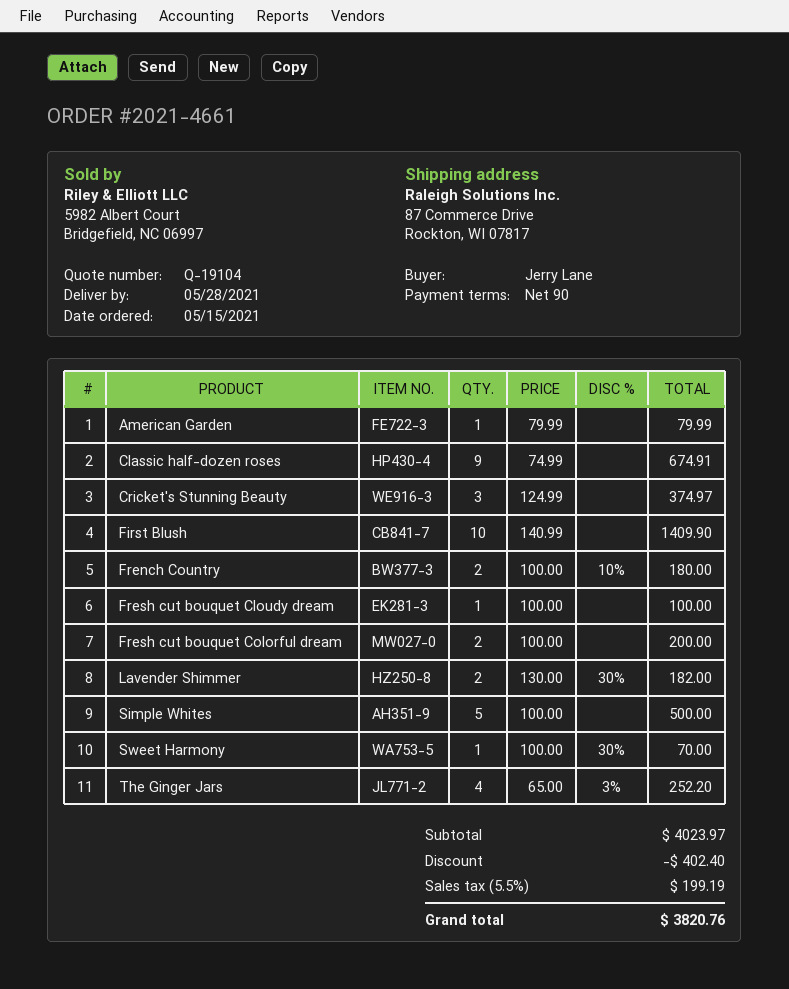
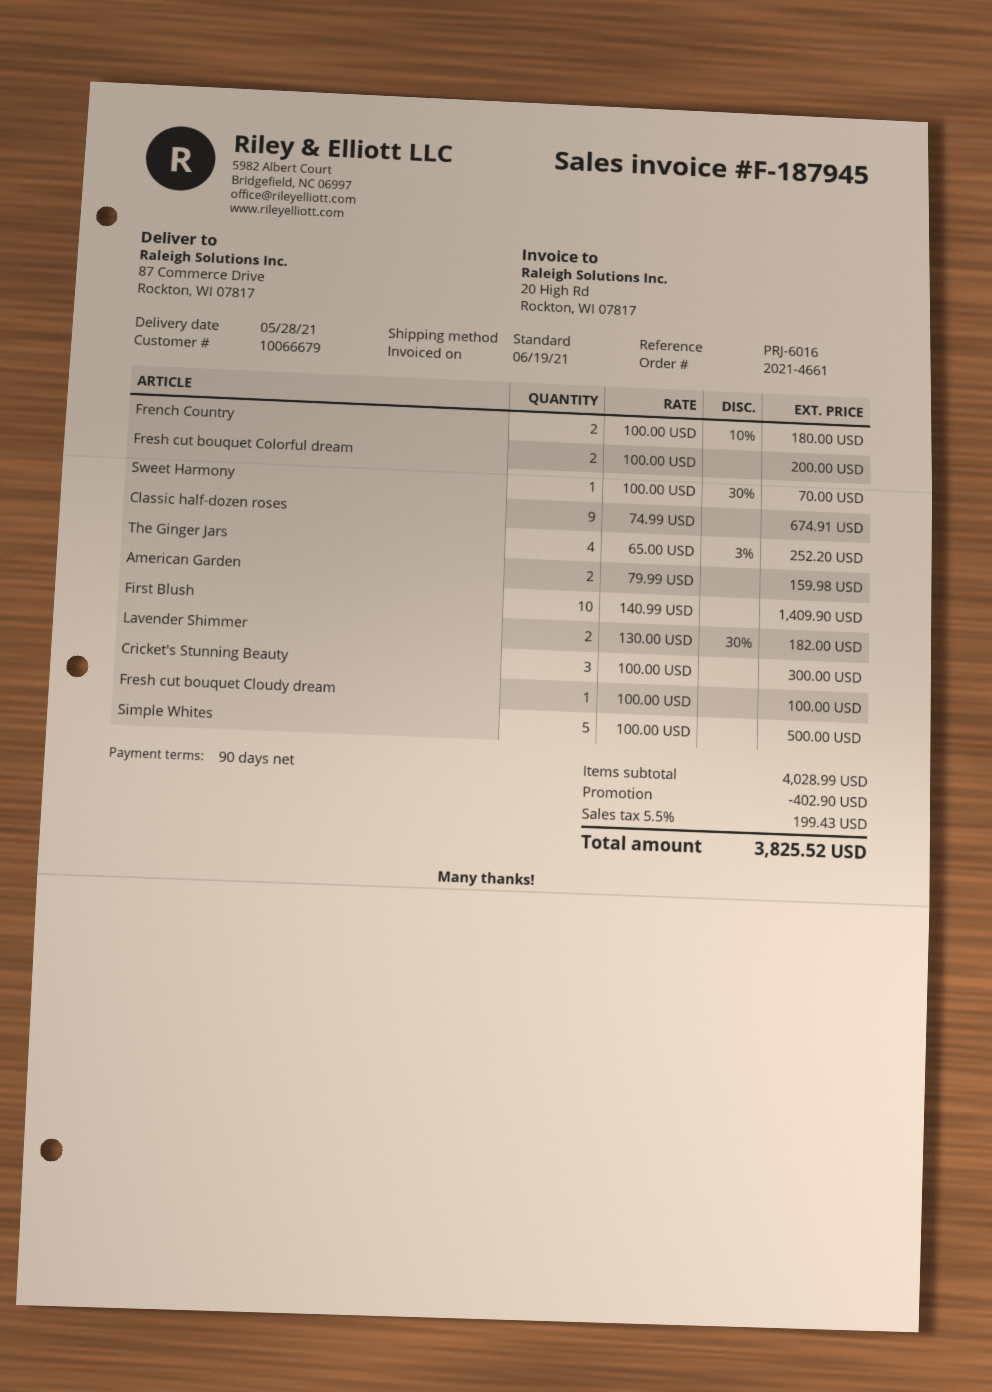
American Garden: 1 x 79.99 = 79.99 -> 2 x 79.99 = 159.98
Cricket's Stunning Beauty: 3 x 124.99 = 374.97 -> 3 x 100.00 = 300.00
subtotal: 4023.97 -> 4028.99
discount: 402.40 -> 402.90
tax: 5.5% = 199.19 -> 5.5% = 199.43
total: 3820.76 -> 3825.52

